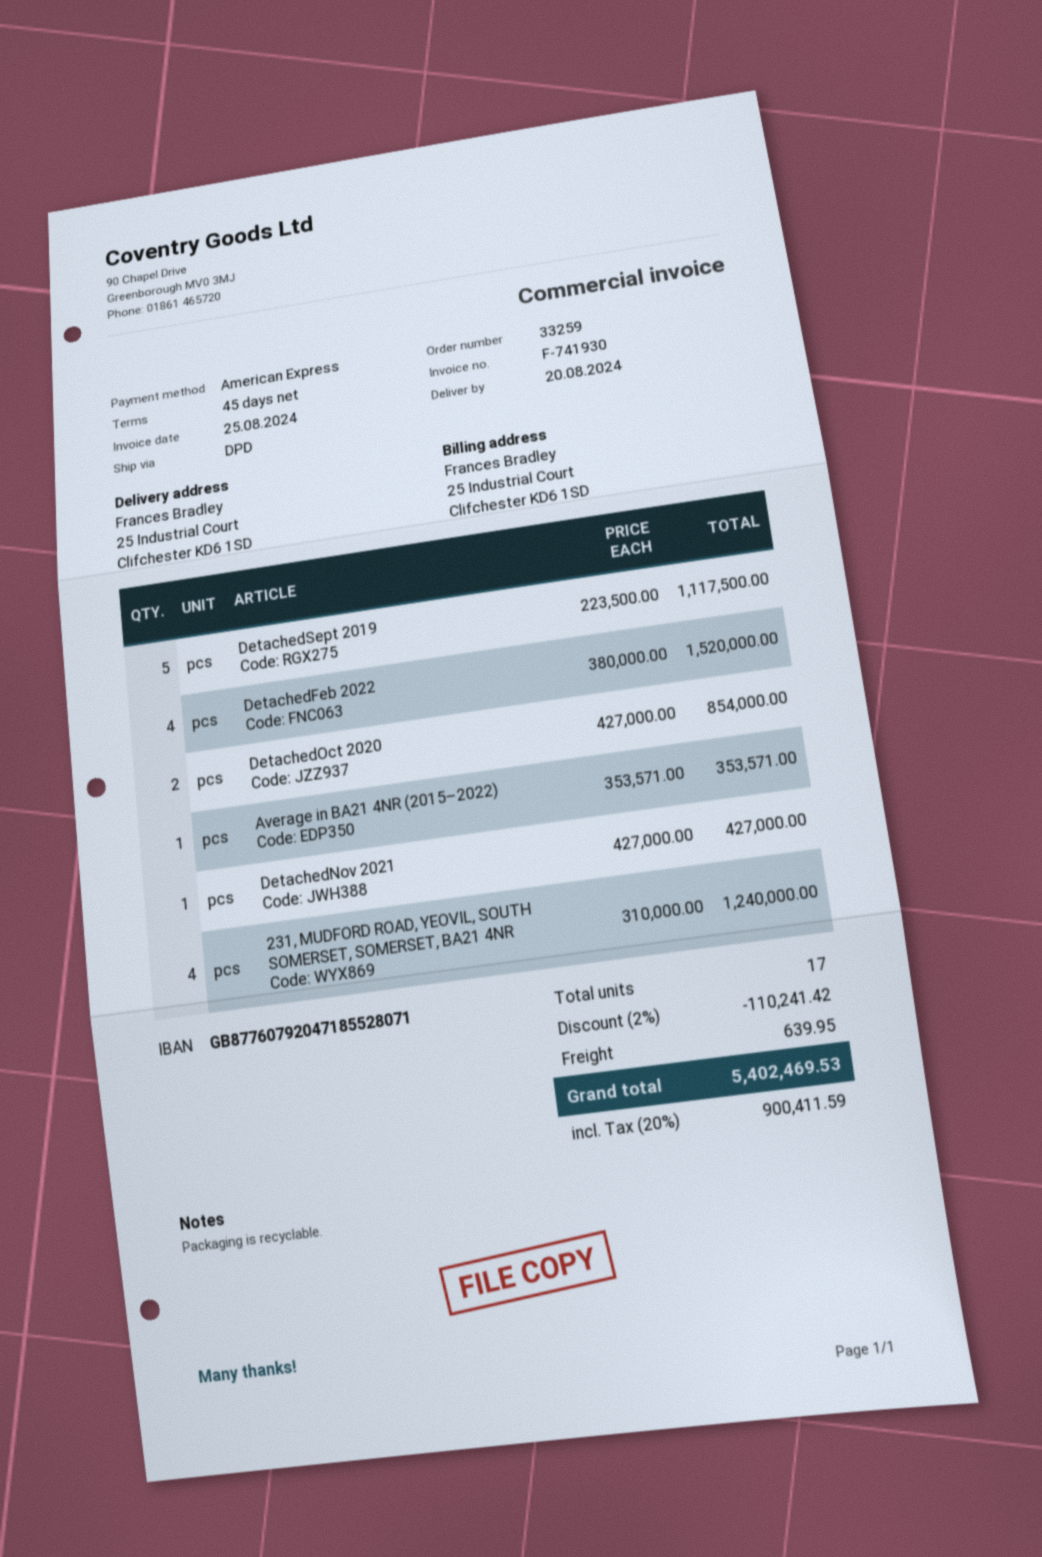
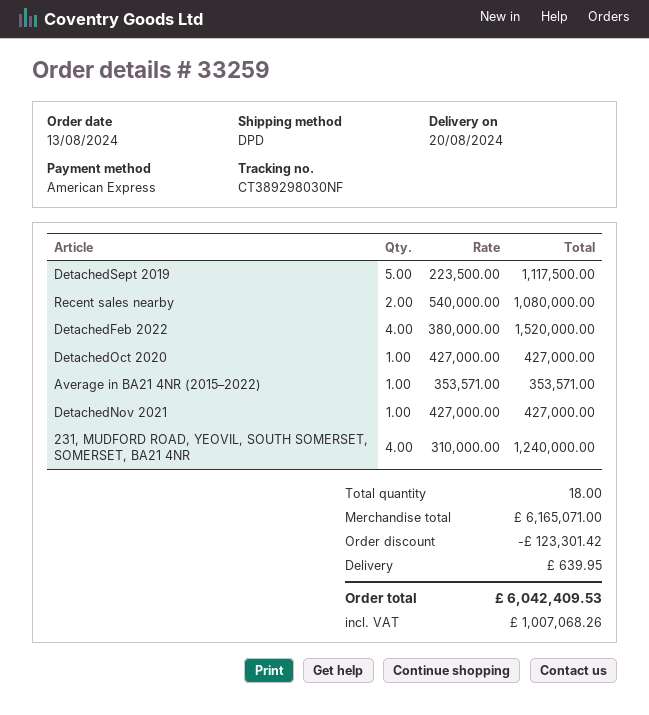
DetachedOct 2020: 2 x 427000.00 = 854000.00 -> 1 x 427000.00 = 427000.00
Recent sales nearby: none -> 2 x 540000.00 = 1080000.00
total quantity: 17 -> 18
discount: 110241.42 -> 123301.42
tax: 900411.59 -> 1007068.26
total: 5402469.53 -> 6042409.53

